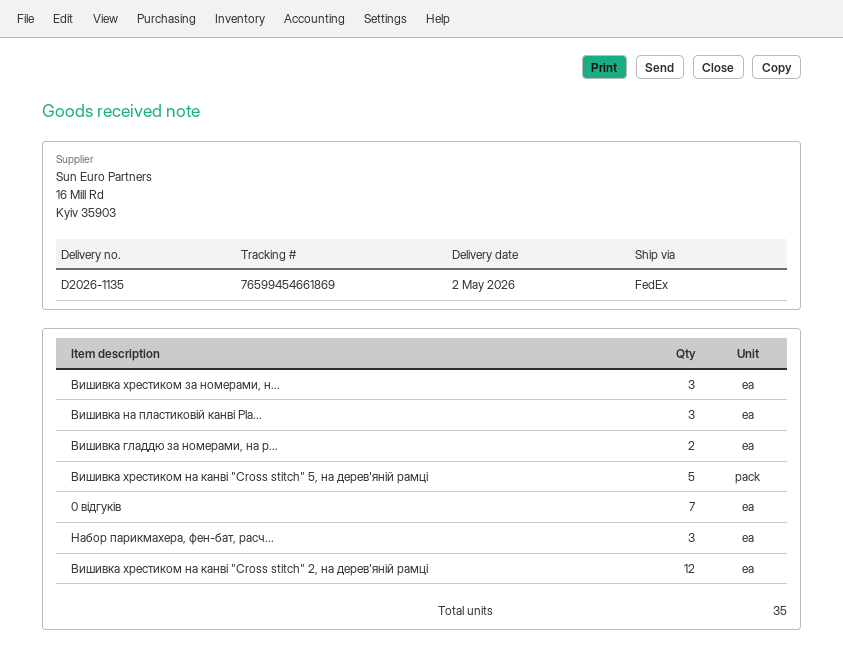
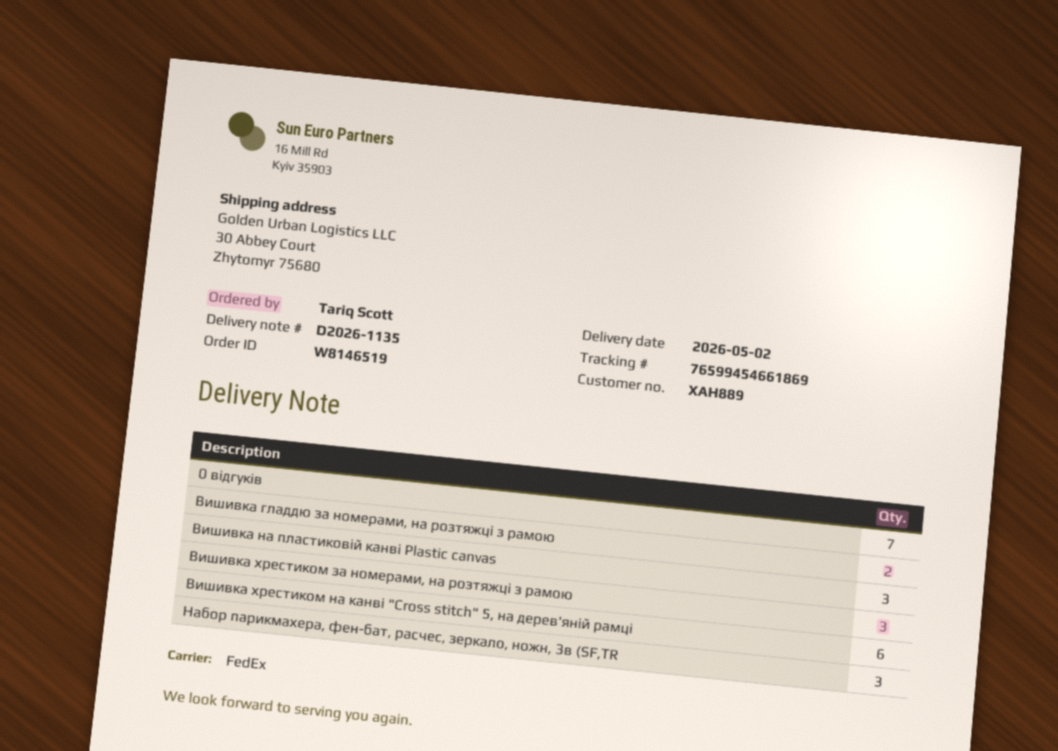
Вишивка хрестиком на канві "Cross stitch" 5, на дерев'яній рамці: 5 -> 6
Вишивка хрестиком на канві "Cross stitch" 2, на дерев'яній рамці: 12 -> none

